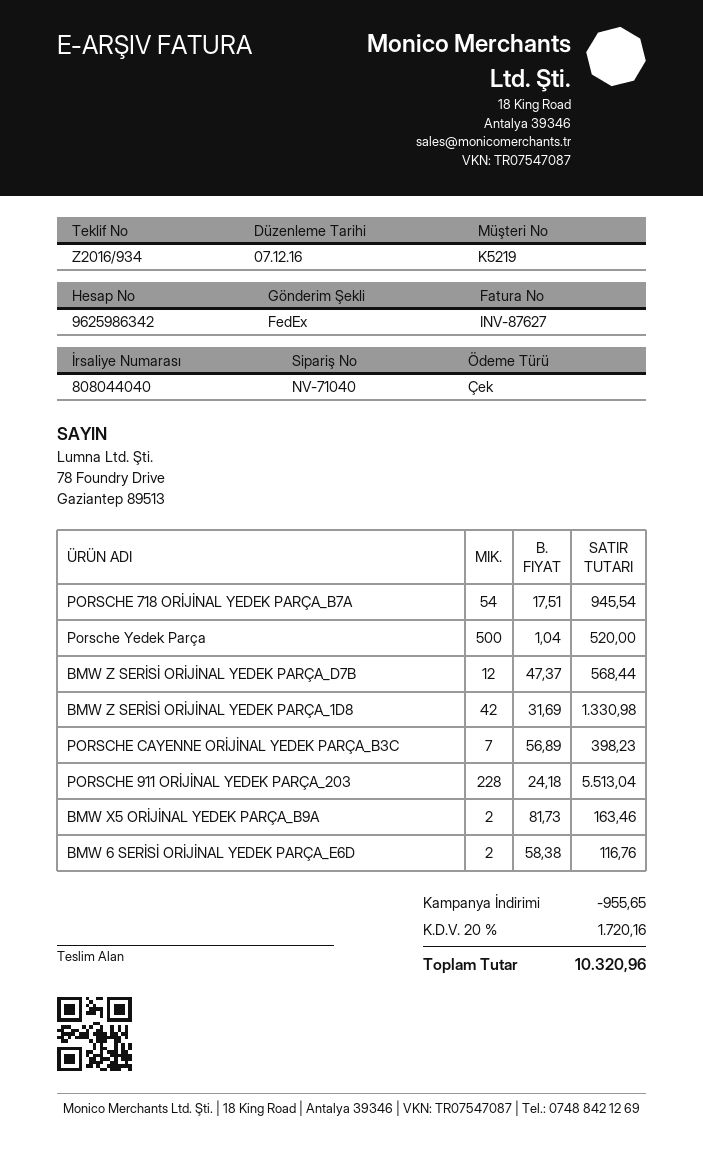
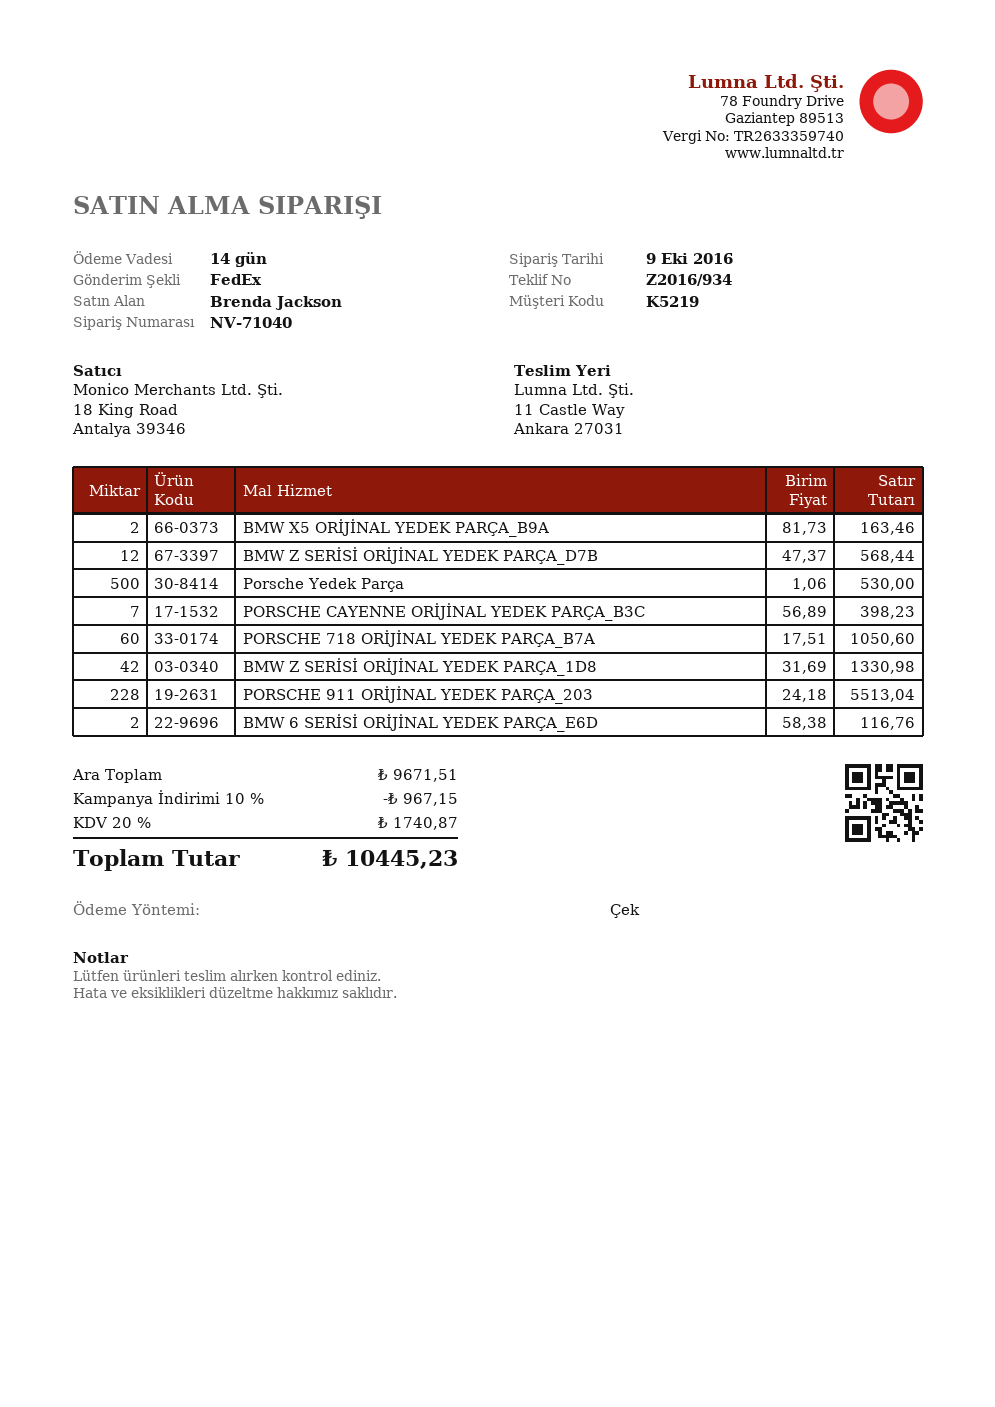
PORSCHE 718 ORİJİNAL YEDEK PARÇA_B7A: 54 x 17.51 = 945.54 -> 60 x 17.51 = 1050.60
Porsche Yedek Parça: 500 x 1.04 = 520.00 -> 500 x 1.06 = 530.00
discount: 955.65 -> 967.15
tax: 20% = 1720.16 -> 20% = 1740.87
total: 10320.96 -> 10445.23

